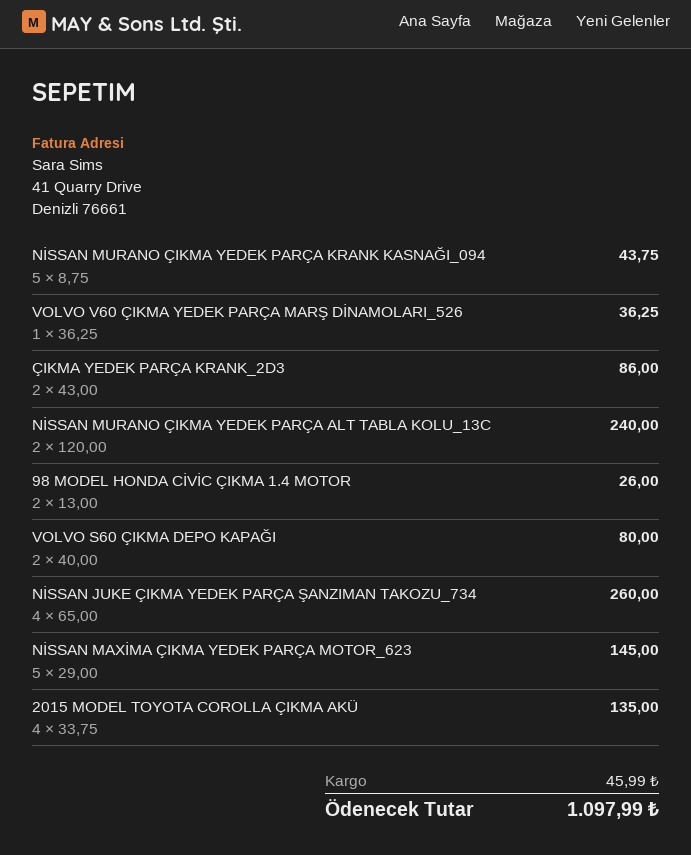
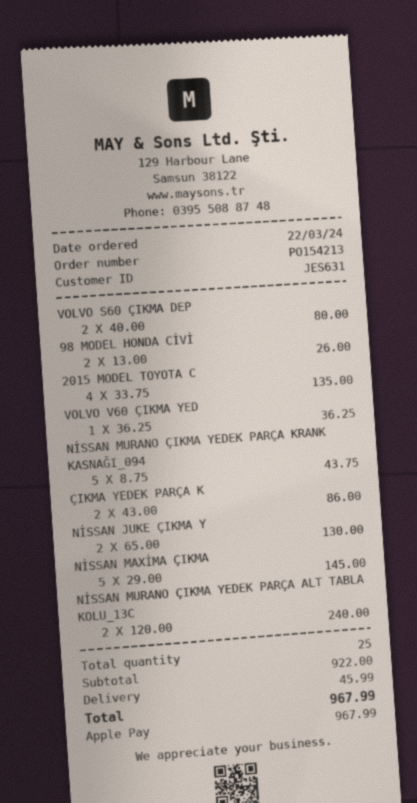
NİSSAN JUKE ÇIKMA YEDEK PARÇA ŞANZIMAN TAKOZU_734: 4 x 65.00 = 260.00 -> 2 x 65.00 = 130.00
total: 1097.99 -> 967.99

